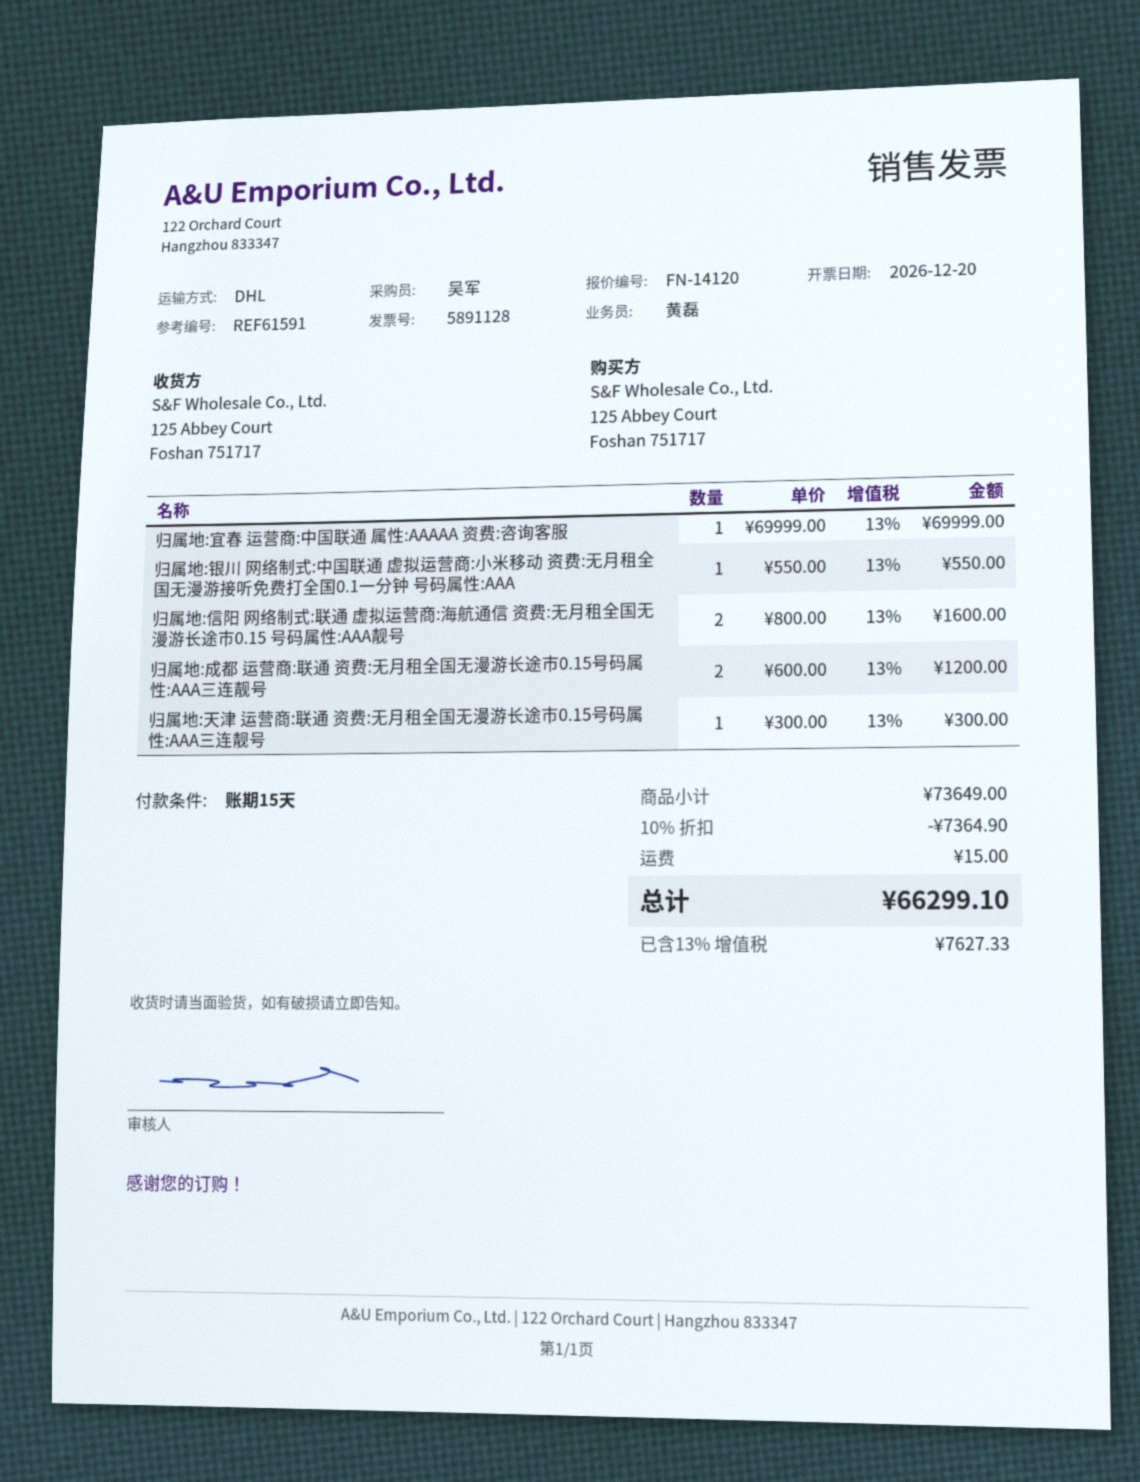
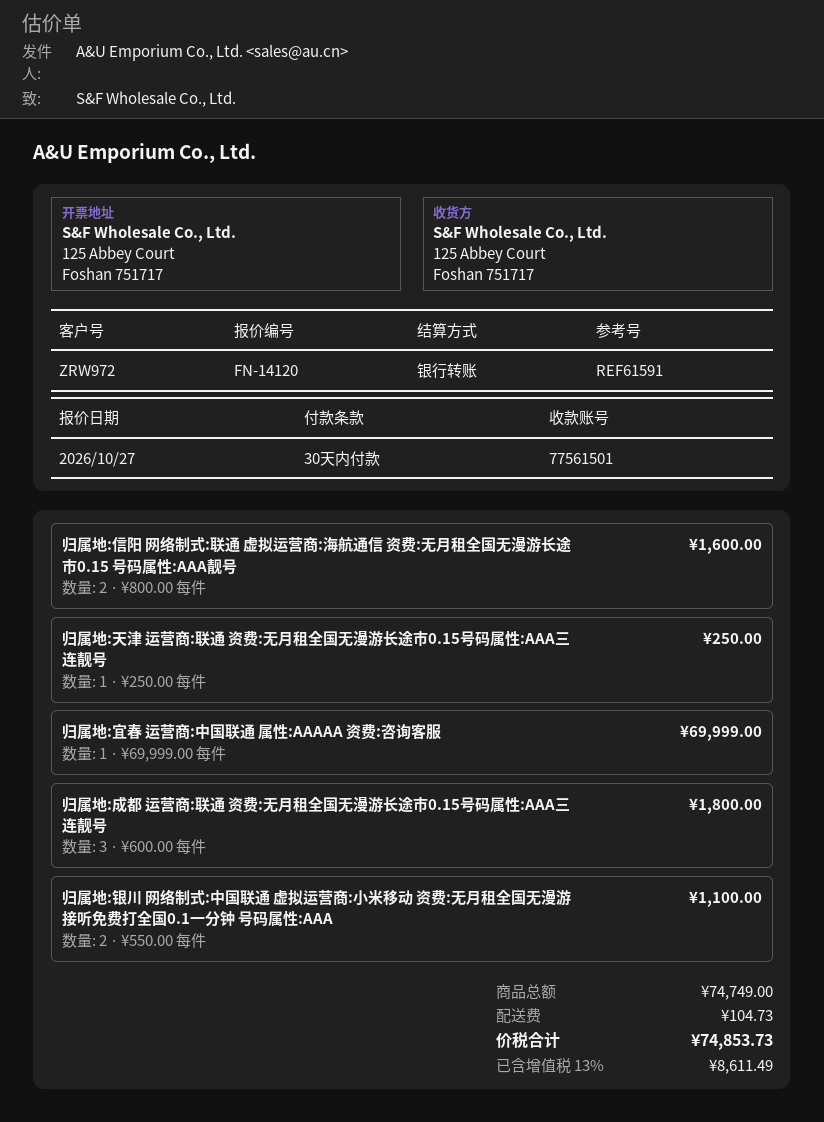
payment terms: 15 days -> 30 days
归属地:银川 网络制式:中国联通 虚拟运营商:小米移动 资费:无月租全国无漫游接听免费打全国0.1一分钟 号码属性:AAA: 1 x 550.00 = 550.00 -> 2 x 550.00 = 1100.00
归属地:成都 运营商:联通 资费:无月租全国无漫游长途市0.15号码属性:AAA三连靓号: 2 x 600.00 = 1200.00 -> 3 x 600.00 = 1800.00
归属地:天津 运营商:联通 资费:无月租全国无漫游长途市0.15号码属性:AAA三连靓号: 1 x 300.00 = 300.00 -> 1 x 250.00 = 250.00
subtotal: 73649.00 -> 74749.00
discount: 10% = 7364.90 -> none
shipping: 15.00 -> 104.73
tax: 13% = 7627.33 -> 13% = 8611.49
total: 66299.10 -> 74853.73

